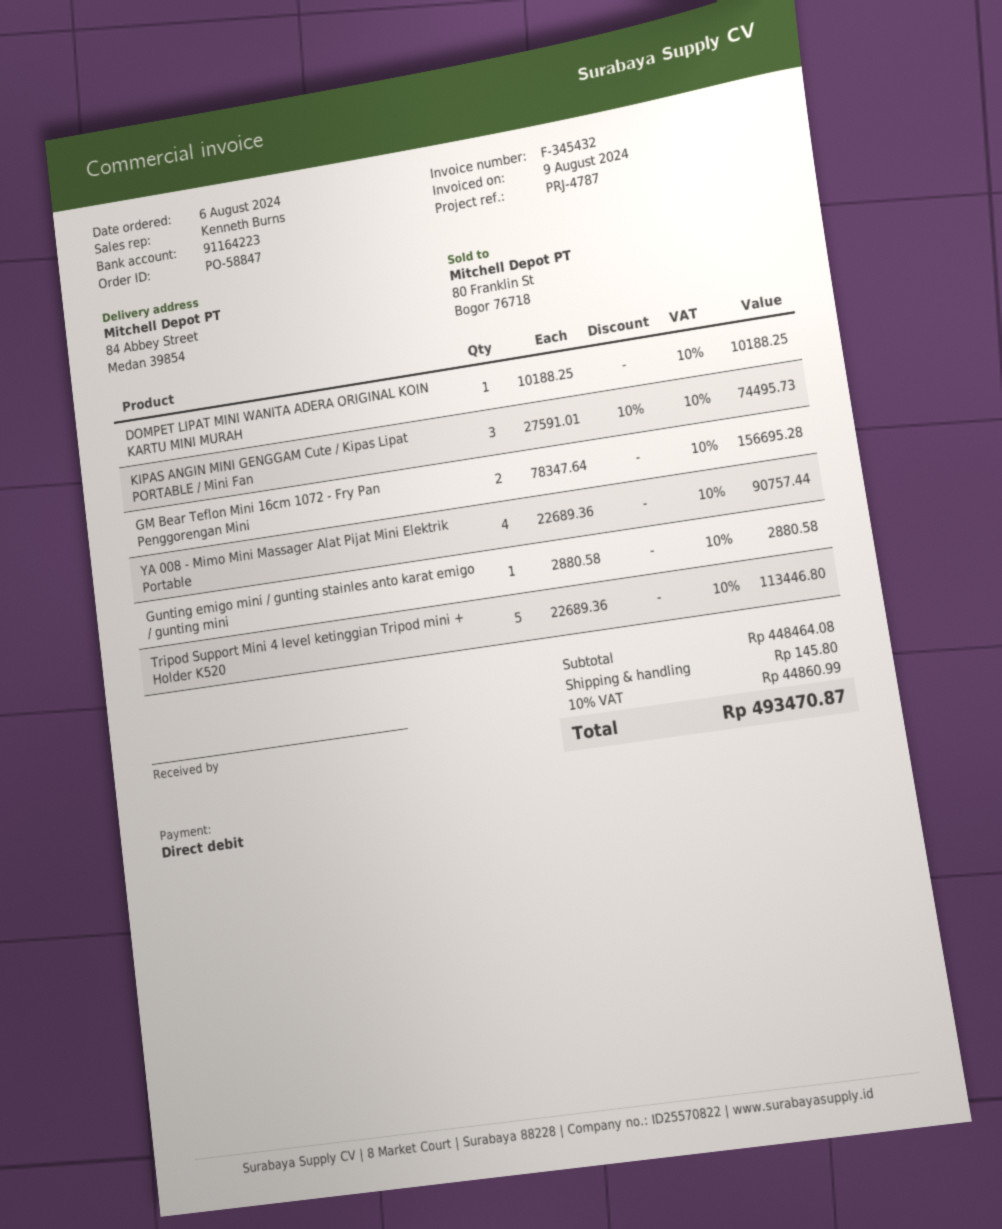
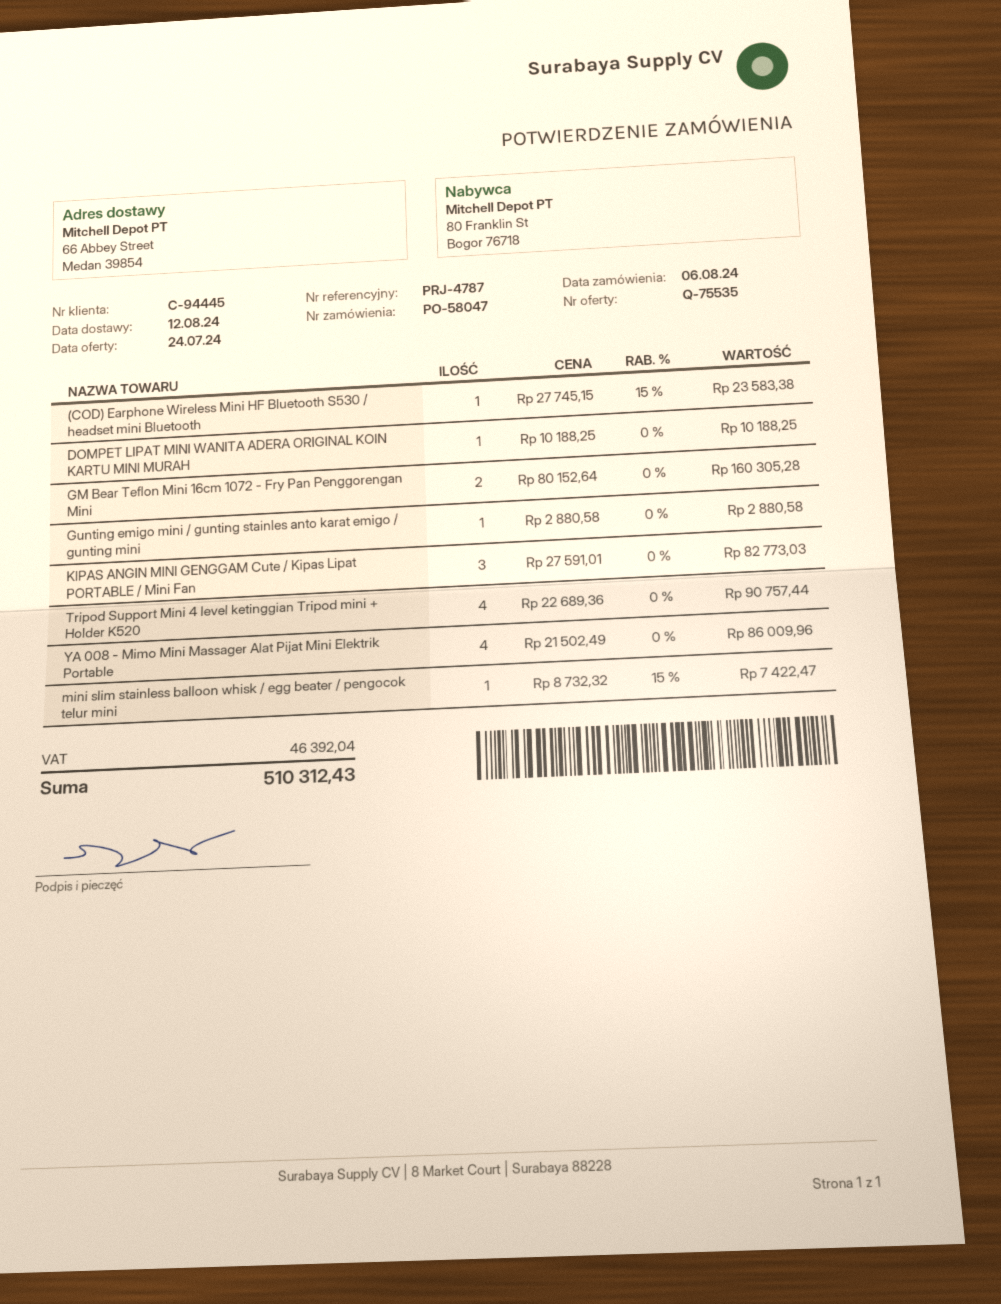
order number: PO-58847 -> PO-58047
ship to: 84 Abbey Street, Medan 39854 -> 66 Abbey Street, Medan 39854
KIPAS ANGIN MINI GENGGAM Cute / Kipas Lipat PORTABLE / Mini Fan: 3 x 27591.01 - 10% = 74495.73 -> 3 x 27591.01 = 82773.03
GM Bear Teflon Mini 16cm 1072 - Fry Pan Penggorengan Mini: 2 x 78347.64 = 156695.28 -> 2 x 80152.64 = 160305.28
YA 008 - Mimo Mini Massager Alat Pijat Mini Elektrik Portable: 4 x 22689.36 = 90757.44 -> 4 x 21502.49 = 86009.96
Tripod Support Mini 4 level ketinggian Tripod mini + Holder K520: 5 x 22689.36 = 113446.80 -> 4 x 22689.36 = 90757.44
(COD) Earphone Wireless Mini HF Bluetooth S530 / headset mini Bluetooth: none -> 1 x 27745.15 - 15% = 23583.38
mini slim stainless balloon whisk / egg beater / pengocok telur mini: none -> 1 x 8732.32 - 15% = 7422.47
shipping: 145.80 -> none
tax: 44860.99 -> 46392.04
total: 493470.87 -> 510312.43

